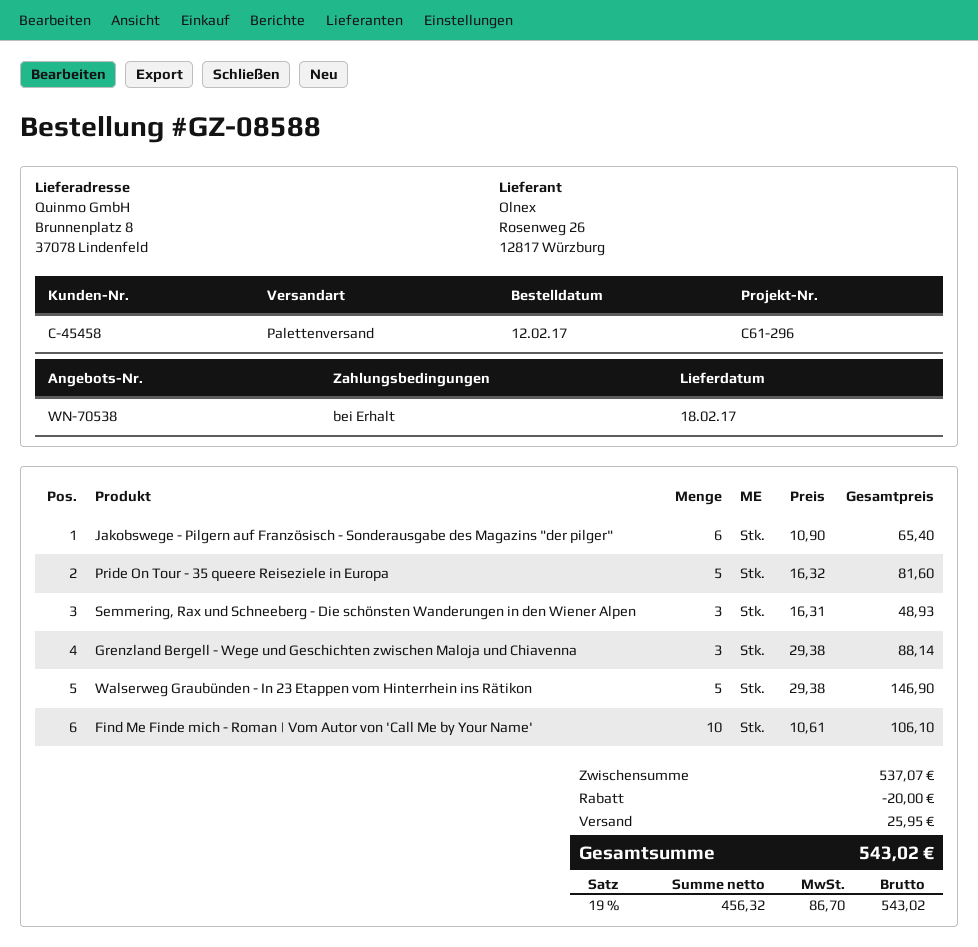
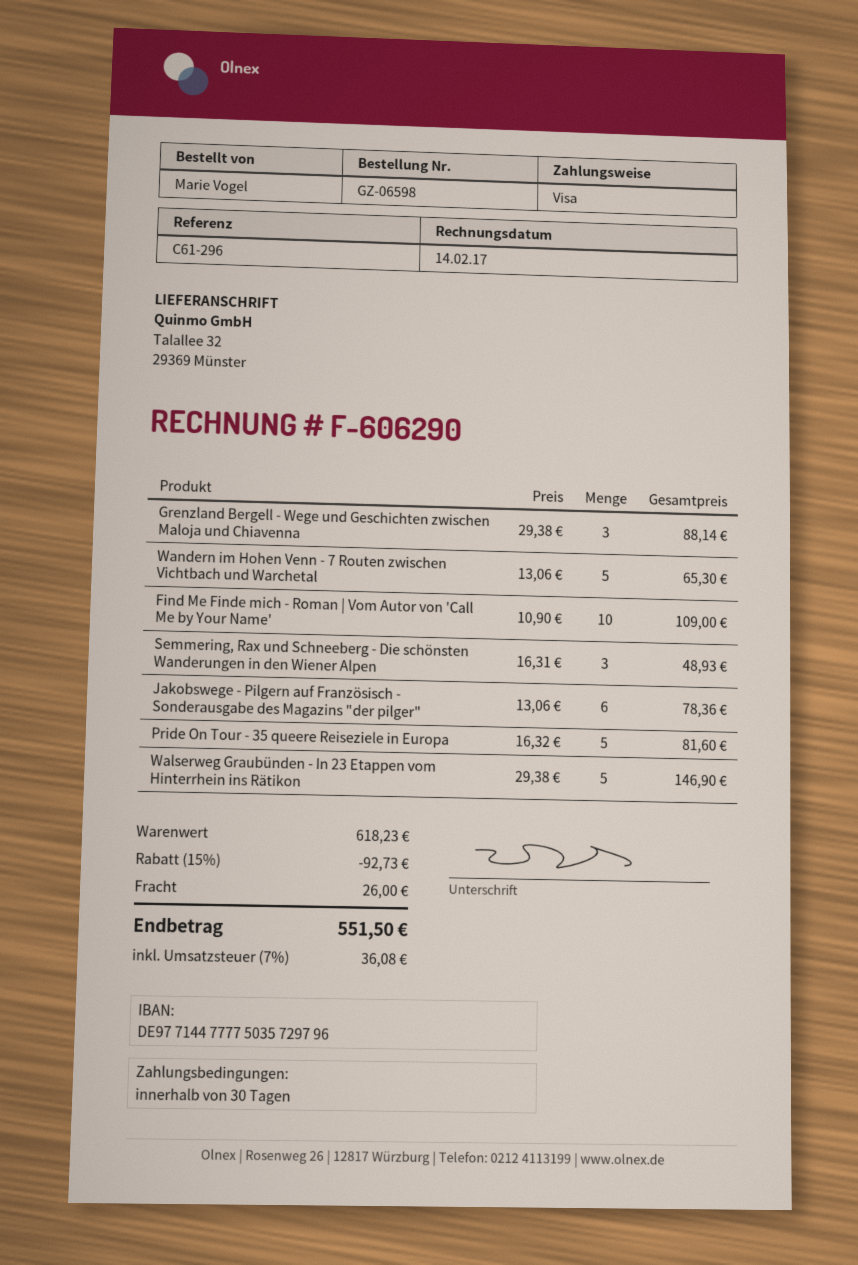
order number: GZ-08588 -> GZ-06598
payment terms: on receipt -> 30 days
ship to: Brunnenplatz 8, 37078 Lindenfeld -> Talallee 32, 29369 Münster
Jakobswege - Pilgern auf Französisch - Sonderausgabe des Magazins "der pilger": 6 x 10.90 = 65.40 -> 6 x 13.06 = 78.36
Find Me Finde mich - Roman | Vom Autor von 'Call Me by Your Name': 10 x 10.61 = 106.10 -> 10 x 10.90 = 109.00
Wandern im Hohen Venn - 7 Routen zwischen Vichtbach und Warchetal: none -> 5 x 13.06 = 65.30
subtotal: 537.07 -> 618.23
discount: 20.00 -> 92.73
shipping: 25.95 -> 26.00
tax: 19% = 86.70 -> 7% = 36.08
total: 543.02 -> 551.50

